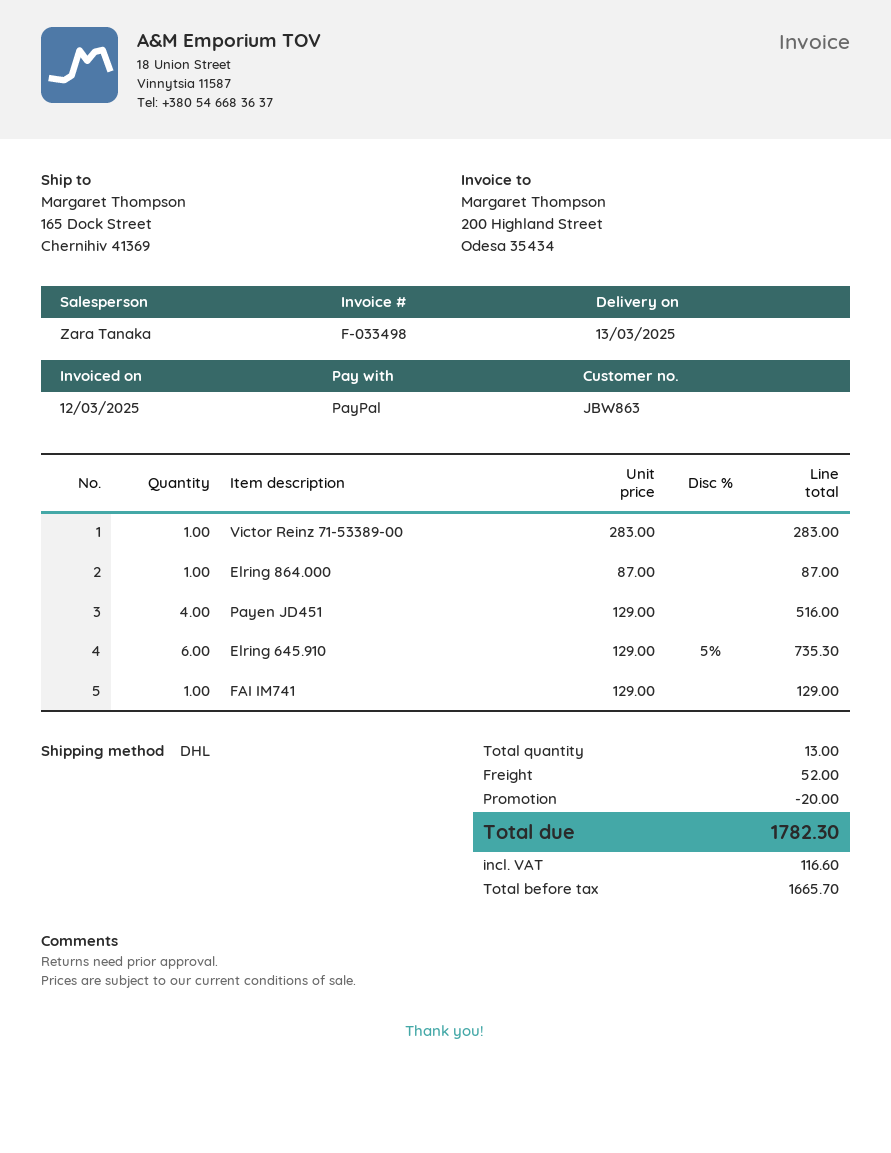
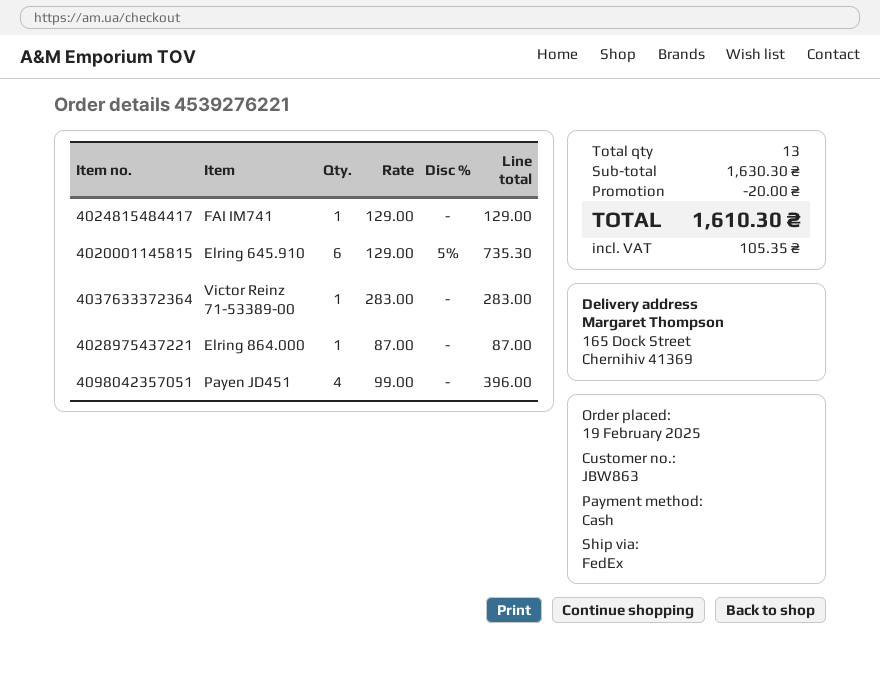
payment method: PayPal -> cash
shipping method: DHL -> FedEx
Payen JD451: 4 x 129.00 = 516.00 -> 4 x 99.00 = 396.00
shipping: 52.00 -> none
tax: 116.60 -> 105.35
total: 1782.30 -> 1610.30

